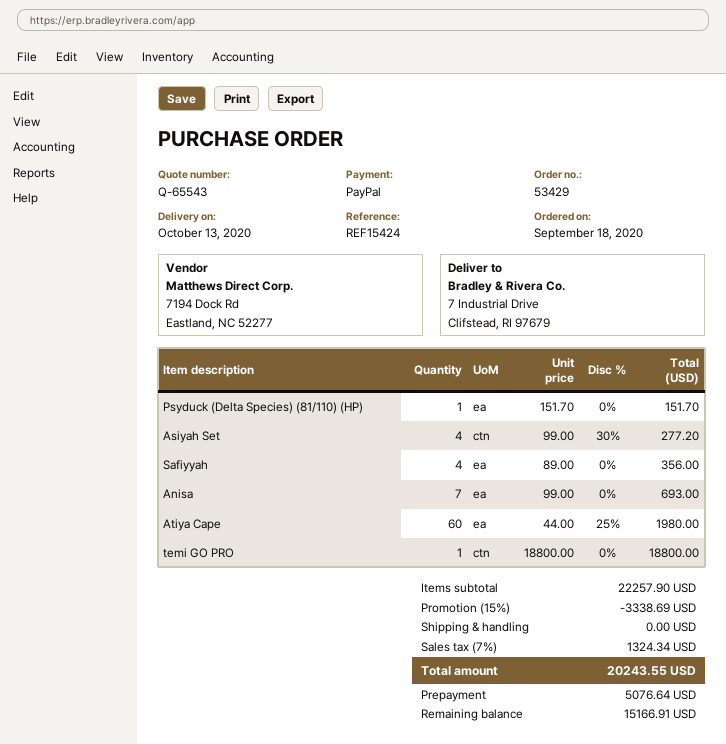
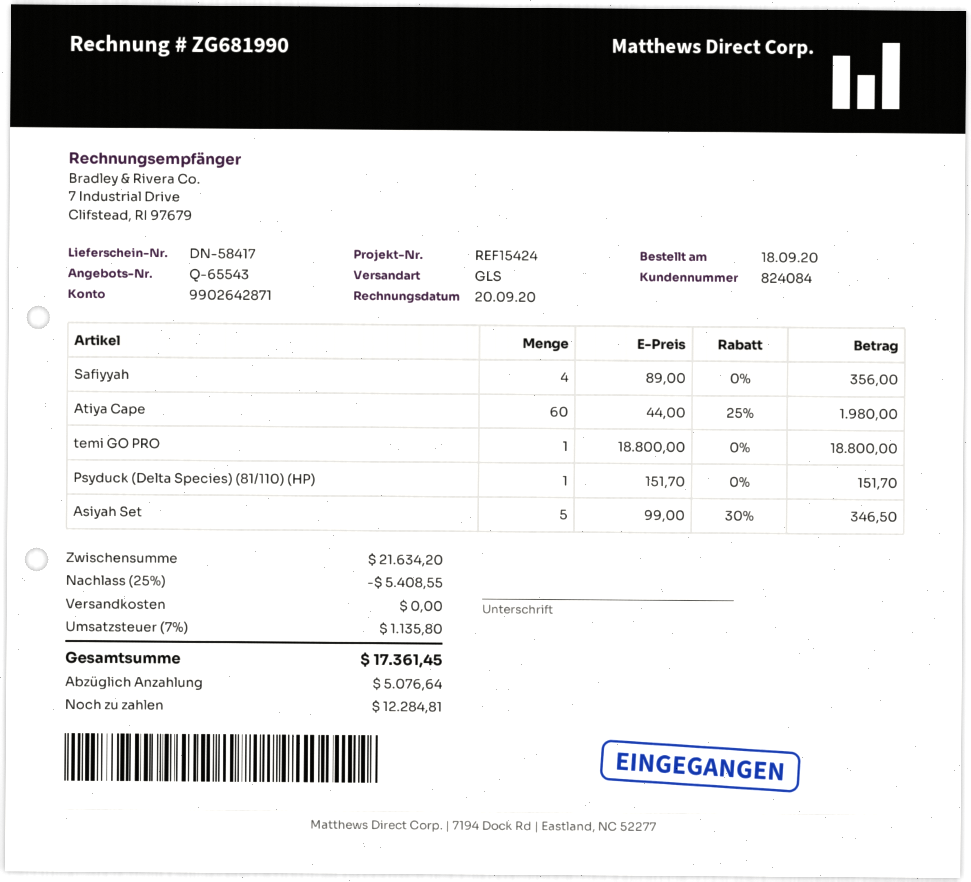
Asiyah Set: 4 x 99.00 - 30% = 277.20 -> 5 x 99.00 - 30% = 346.50
Anisa: 7 x 99.00 = 693.00 -> none
subtotal: 22257.90 -> 21634.20
discount: 15% = 3338.69 -> 25% = 5408.55
tax: 7% = 1324.34 -> 7% = 1135.80
total: 20243.55 -> 17361.45
balance: 15166.91 -> 12284.81

